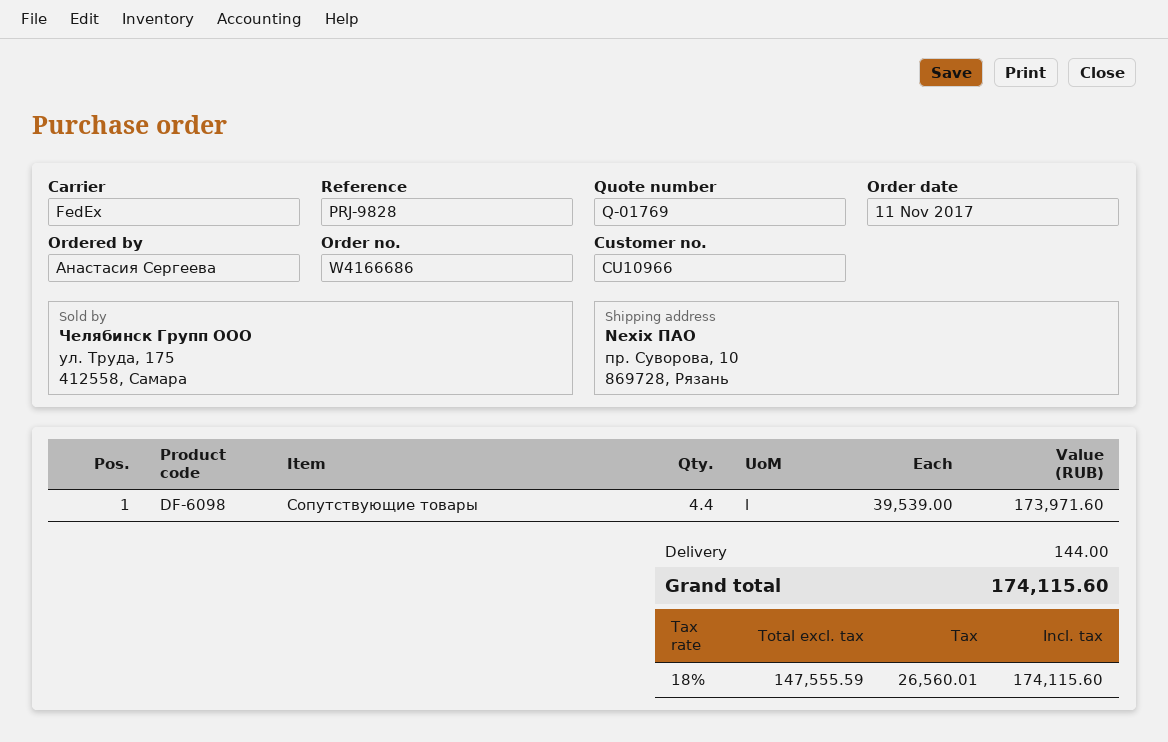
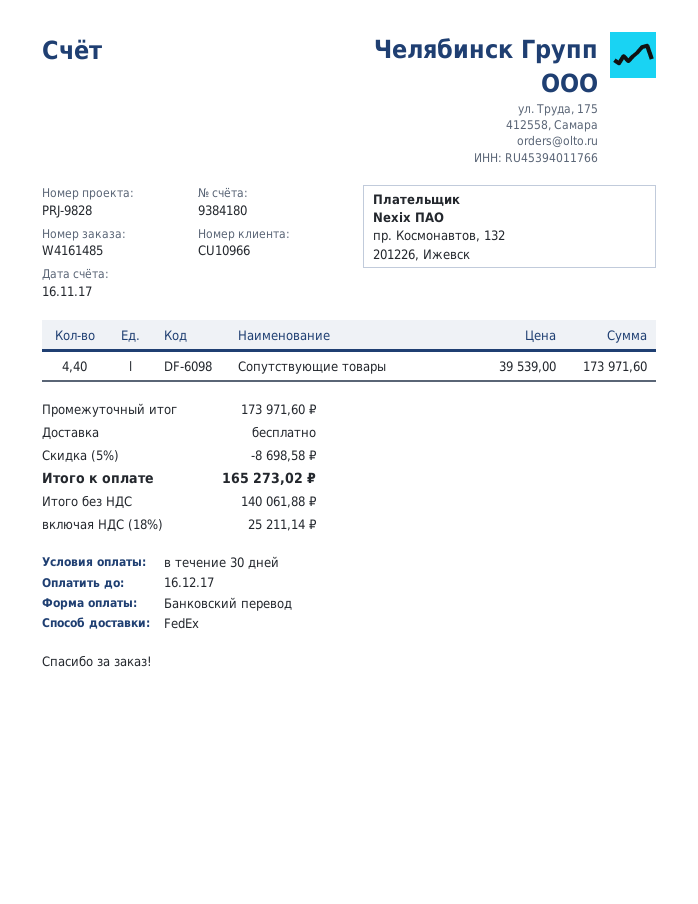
order number: W4166686 -> W4161485
discount: none -> 5% = 8698.58
shipping: 144.00 -> 0.00
net: 147555.59 -> 140061.88
tax: 18% = 26560.01 -> 18% = 25211.14
total: 174115.60 -> 165273.02

